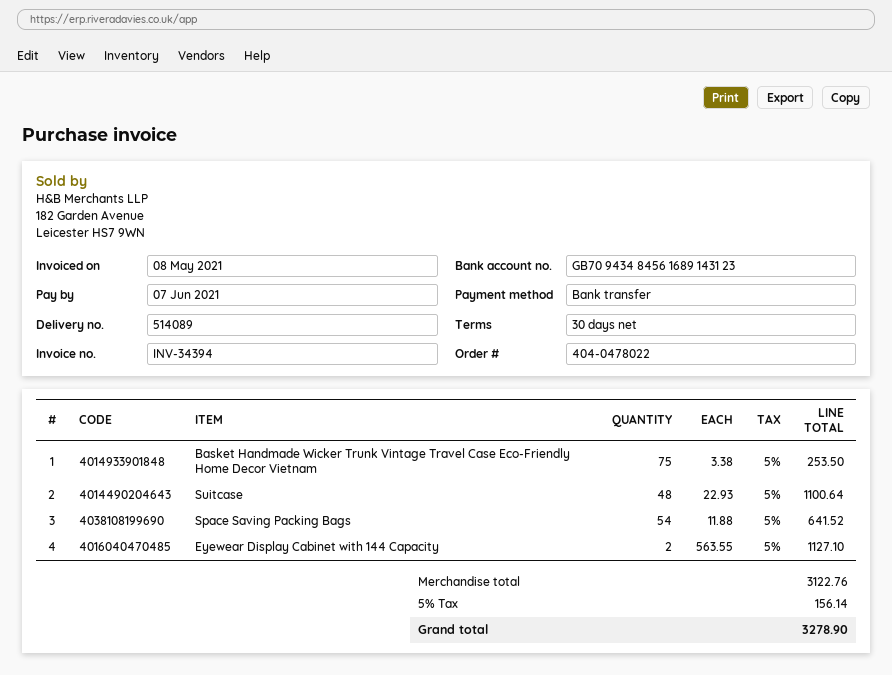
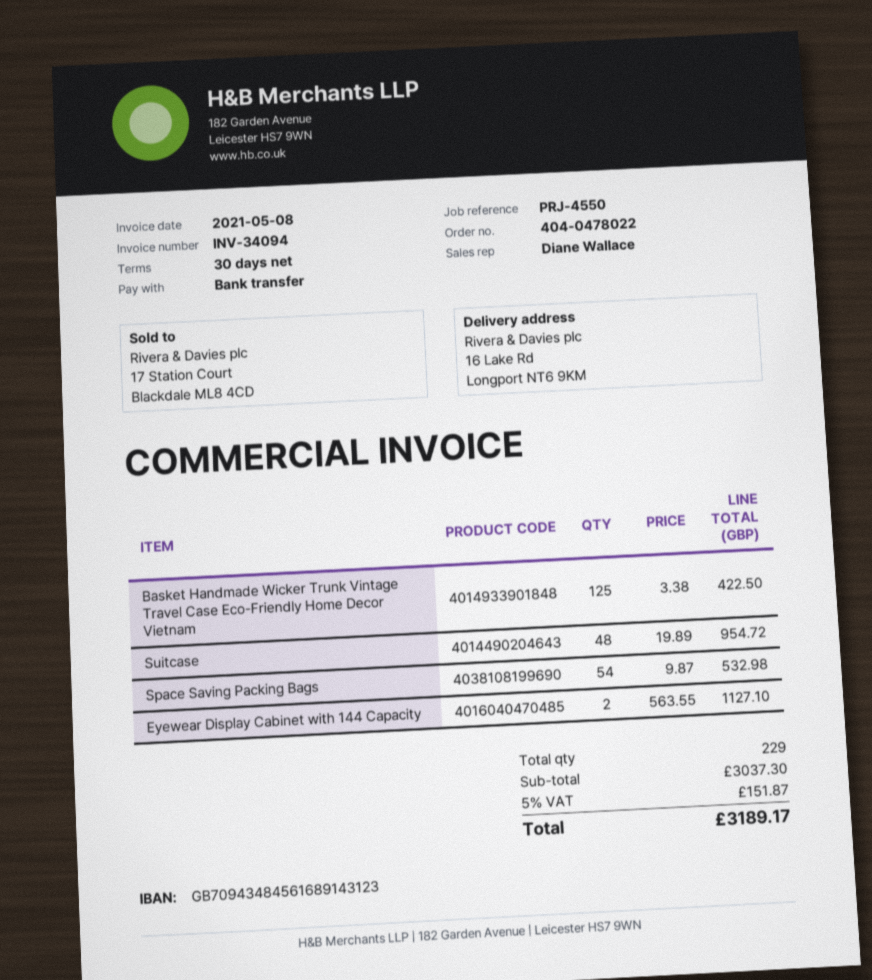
invoice number: INV-34394 -> INV-34094
Basket Handmade Wicker Trunk Vintage Travel Case Eco-Friendly Home Decor Vietnam: 75 x 3.38 = 253.50 -> 125 x 3.38 = 422.50
Suitcase: 48 x 22.93 = 1100.64 -> 48 x 19.89 = 954.72
Space Saving Packing Bags: 54 x 11.88 = 641.52 -> 54 x 9.87 = 532.98
subtotal: 3122.76 -> 3037.30
tax: 5% = 156.14 -> 5% = 151.87
total: 3278.90 -> 3189.17

